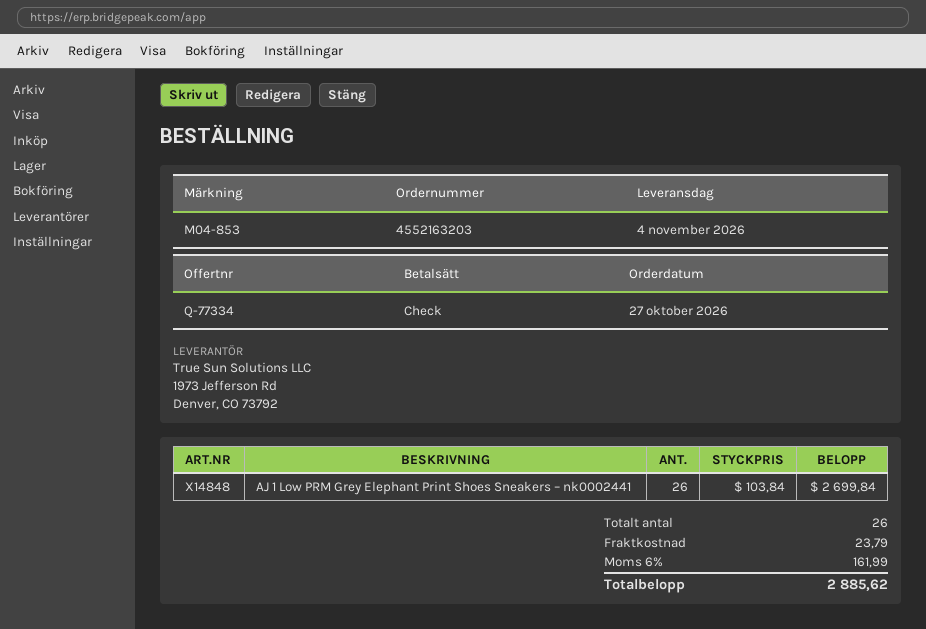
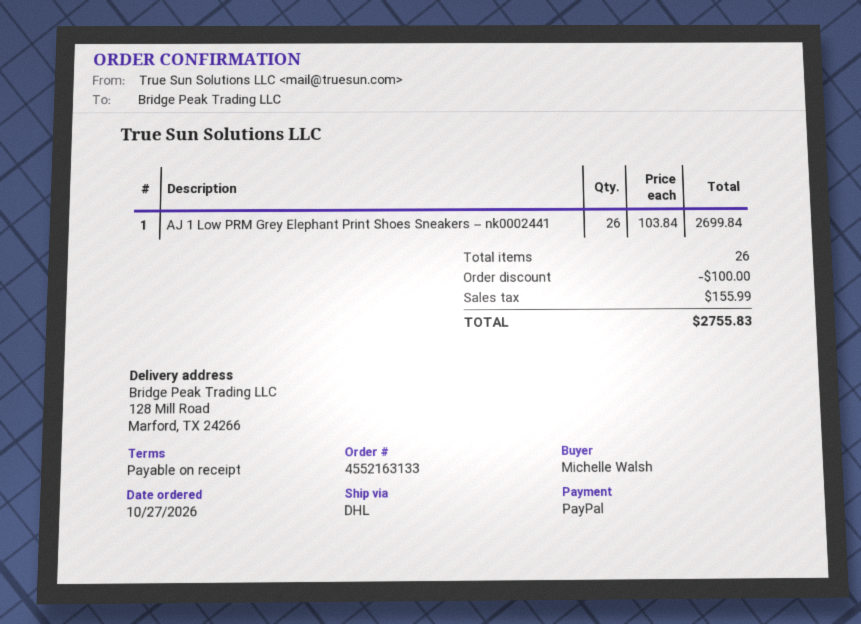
order number: 4552163203 -> 4552163133
payment method: cheque -> PayPal
discount: none -> 100.00
shipping: 23.79 -> none
tax: 161.99 -> 155.99
total: 2885.62 -> 2755.83

